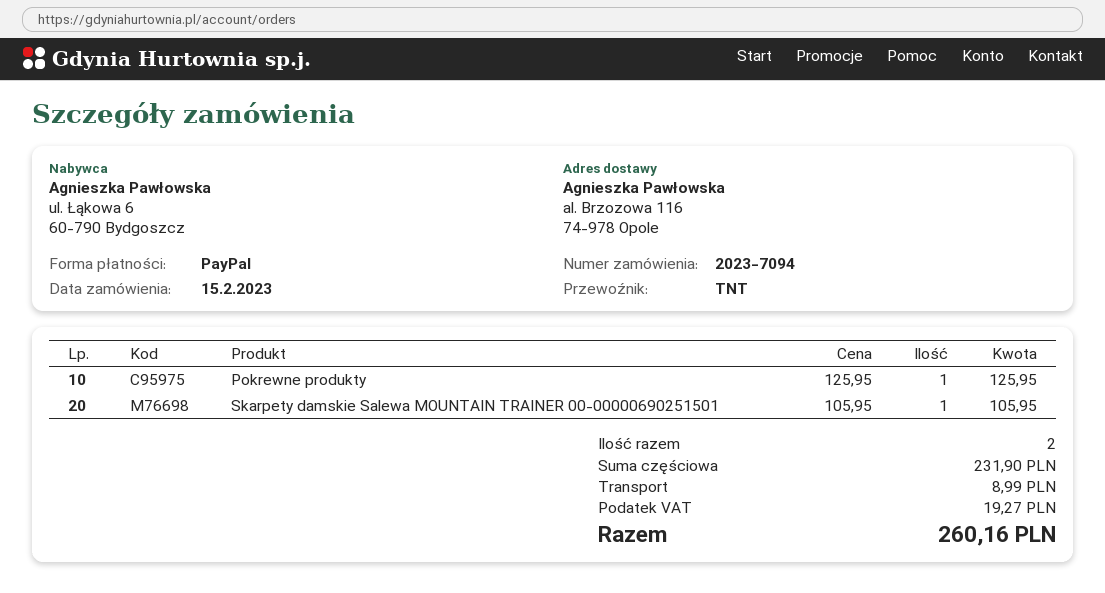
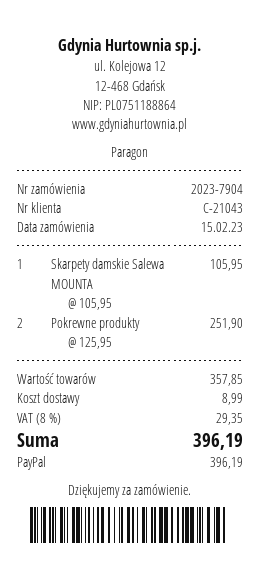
order number: 2023-7094 -> 2023-7904
Pokrewne produkty: 1 x 125.95 = 125.95 -> 2 x 125.95 = 251.90
subtotal: 231.90 -> 357.85
tax: 19.27 -> 29.35
total: 260.16 -> 396.19

